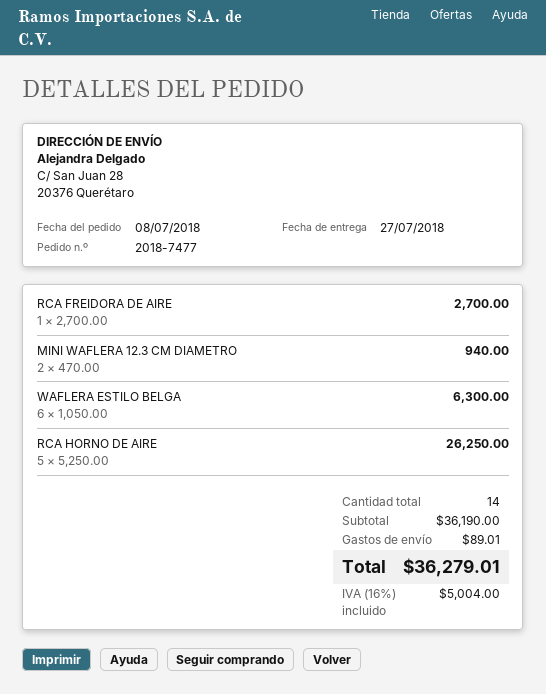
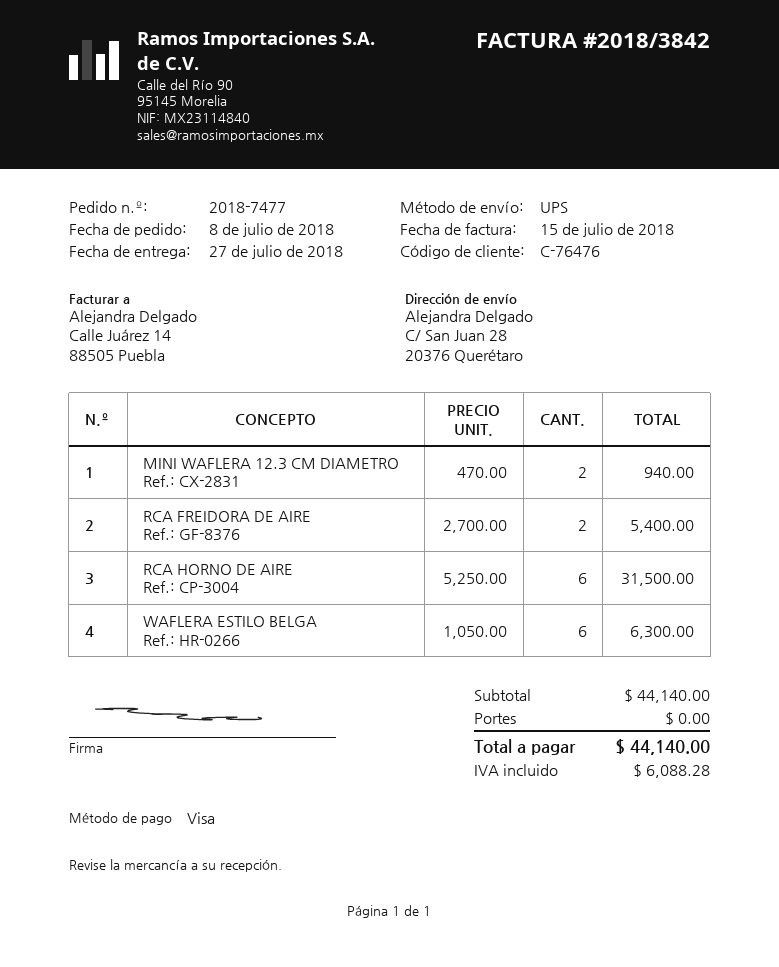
RCA FREIDORA DE AIRE: 1 x 2700.00 = 2700.00 -> 2 x 2700.00 = 5400.00
RCA HORNO DE AIRE: 5 x 5250.00 = 26250.00 -> 6 x 5250.00 = 31500.00
subtotal: 36190.00 -> 44140.00
shipping: 89.01 -> 0.00
tax: 5004.00 -> 6088.28
total: 36279.01 -> 44140.00

